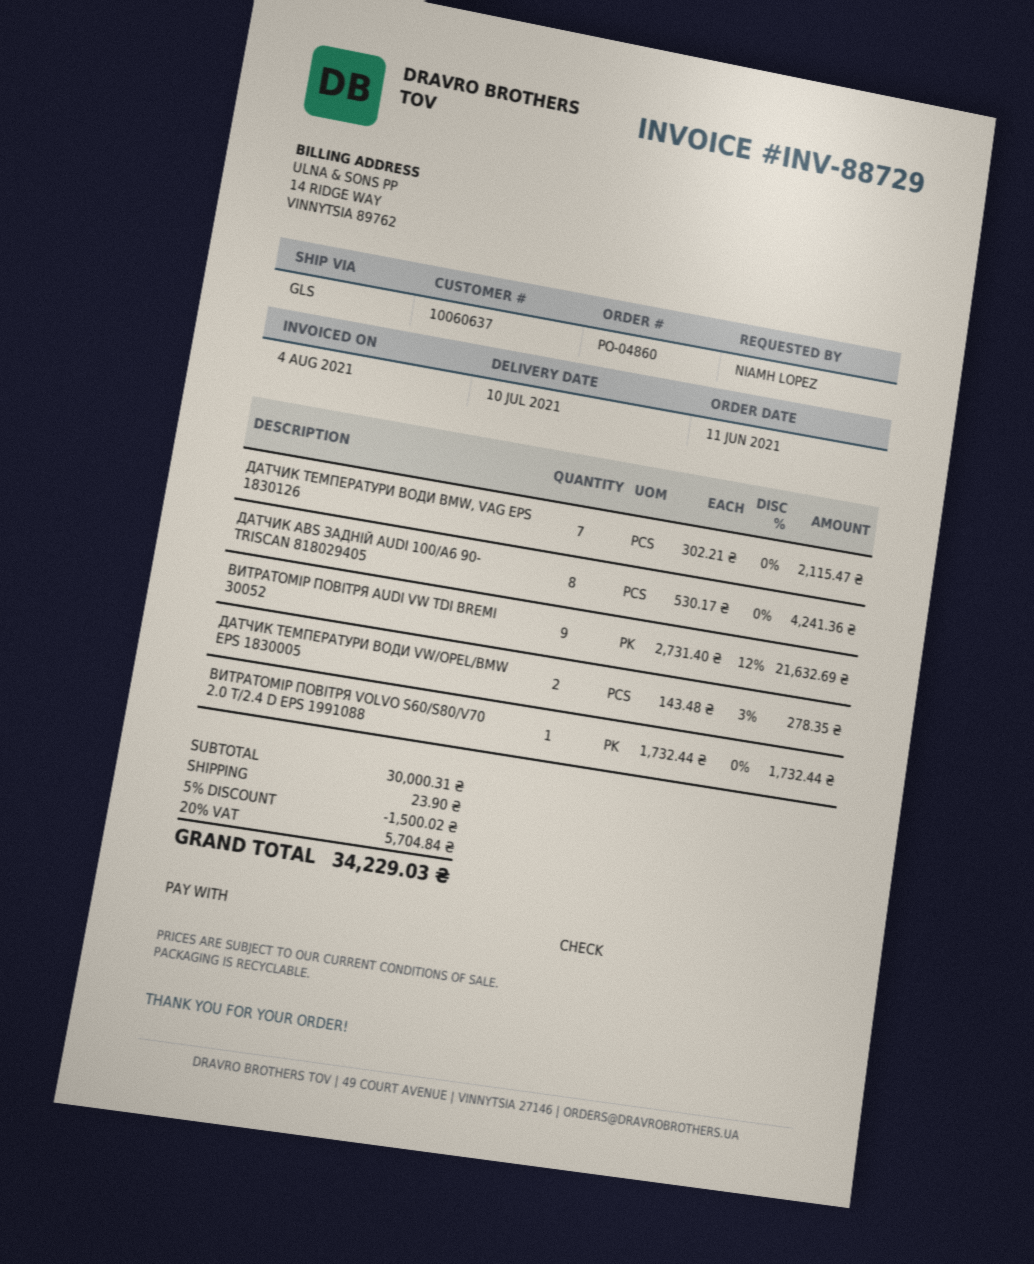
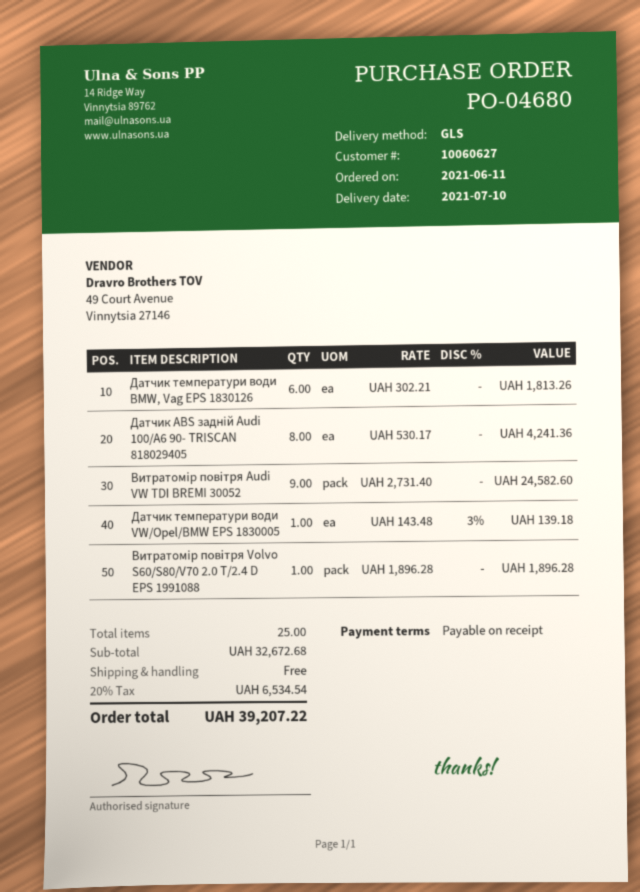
order number: PO-04860 -> PO-04680
customer number: 10060637 -> 10060627
ДАТЧИК ТЕМПЕРАТУРИ ВОДИ BMW, VAG EPS 1830126: 7 x 302.21 = 2115.47 -> 6 x 302.21 = 1813.26
ВИТРАТОМІР ПОВІТРЯ AUDI VW TDI BREMI 30052: 9 x 2731.40 - 12% = 21632.69 -> 9 x 2731.40 = 24582.60
ДАТЧИК ТЕМПЕРАТУРИ ВОДИ VW/OPEL/BMW EPS 1830005: 2 x 143.48 - 3% = 278.35 -> 1 x 143.48 - 3% = 139.18
ВИТРАТОМІР ПОВІТРЯ VOLVO S60/S80/V70 2.0 T/2.4 D EPS 1991088: 1 x 1732.44 = 1732.44 -> 1 x 1896.28 = 1896.28
subtotal: 30000.31 -> 32672.68
discount: 5% = 1500.02 -> none
shipping: 23.90 -> 0.00
tax: 20% = 5704.84 -> 20% = 6534.54
total: 34229.03 -> 39207.22

